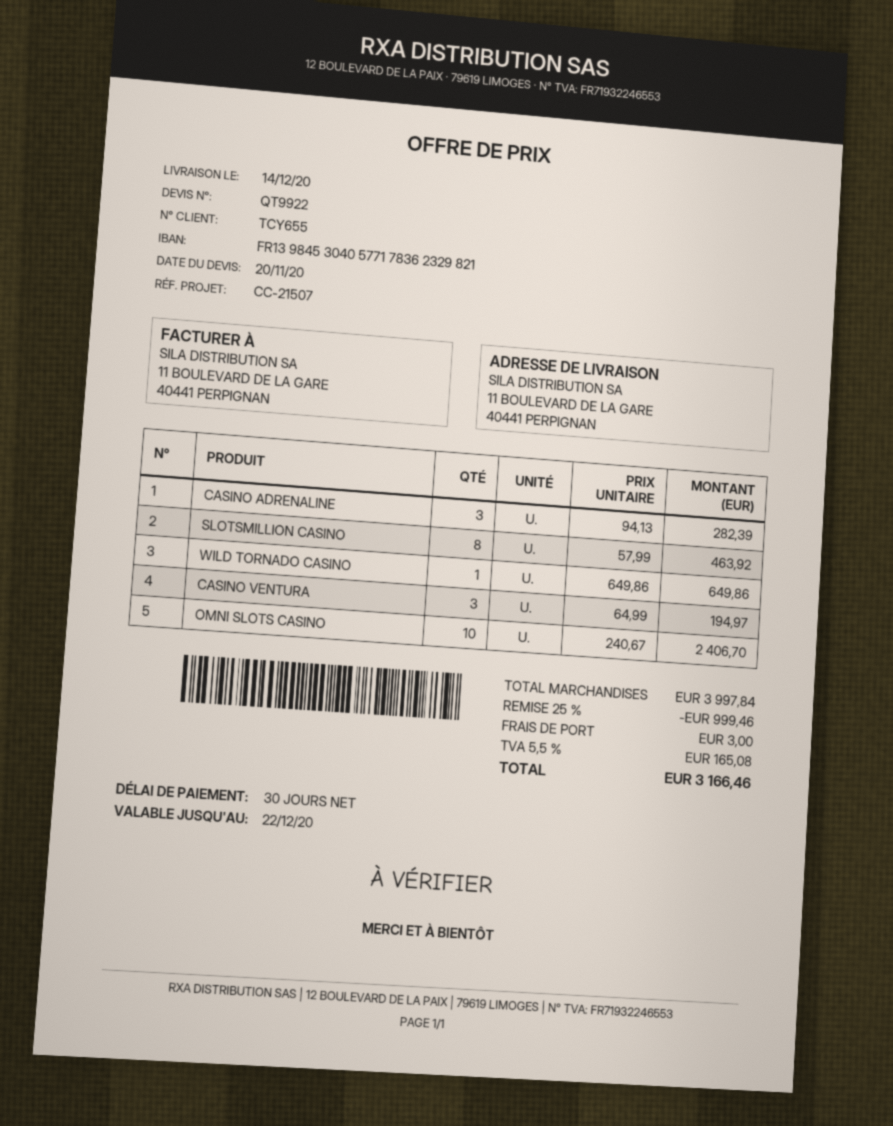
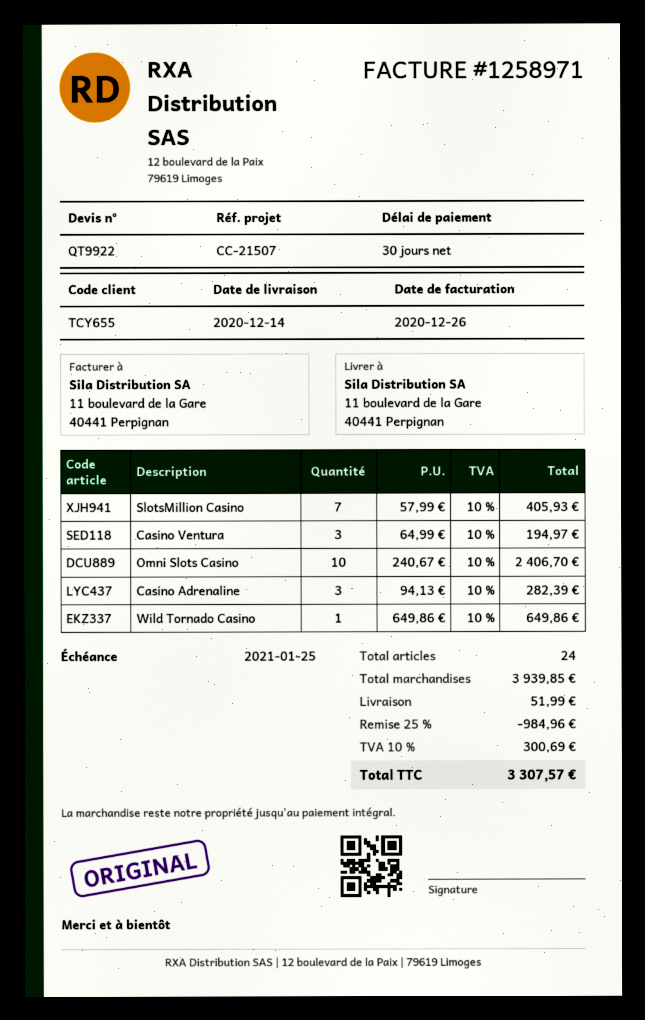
SLOTSMILLION CASINO: 8 x 57.99 = 463.92 -> 7 x 57.99 = 405.93
subtotal: 3997.84 -> 3939.85
discount: 25% = 999.46 -> 25% = 984.96
shipping: 3.00 -> 51.99
tax: 5.5% = 165.08 -> 10% = 300.69
total: 3166.46 -> 3307.57

